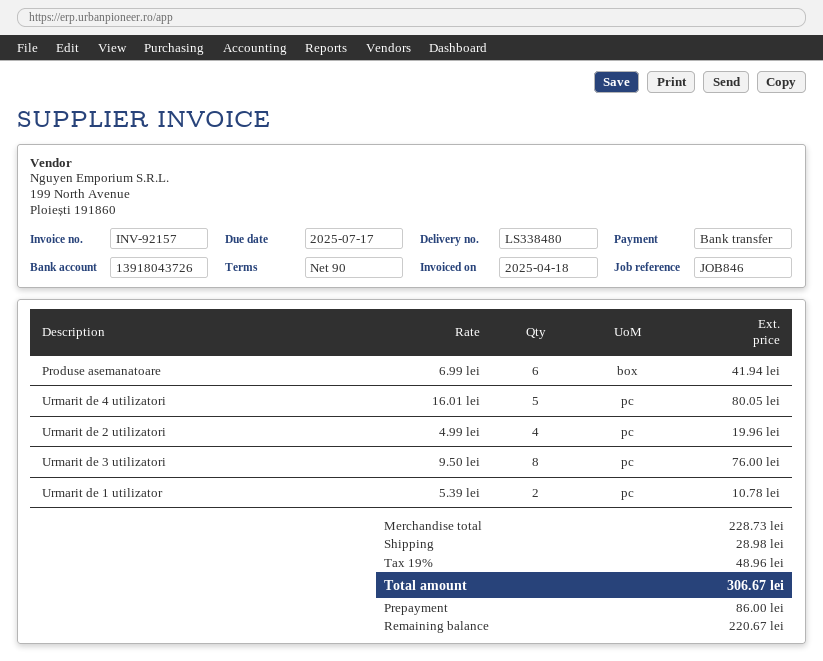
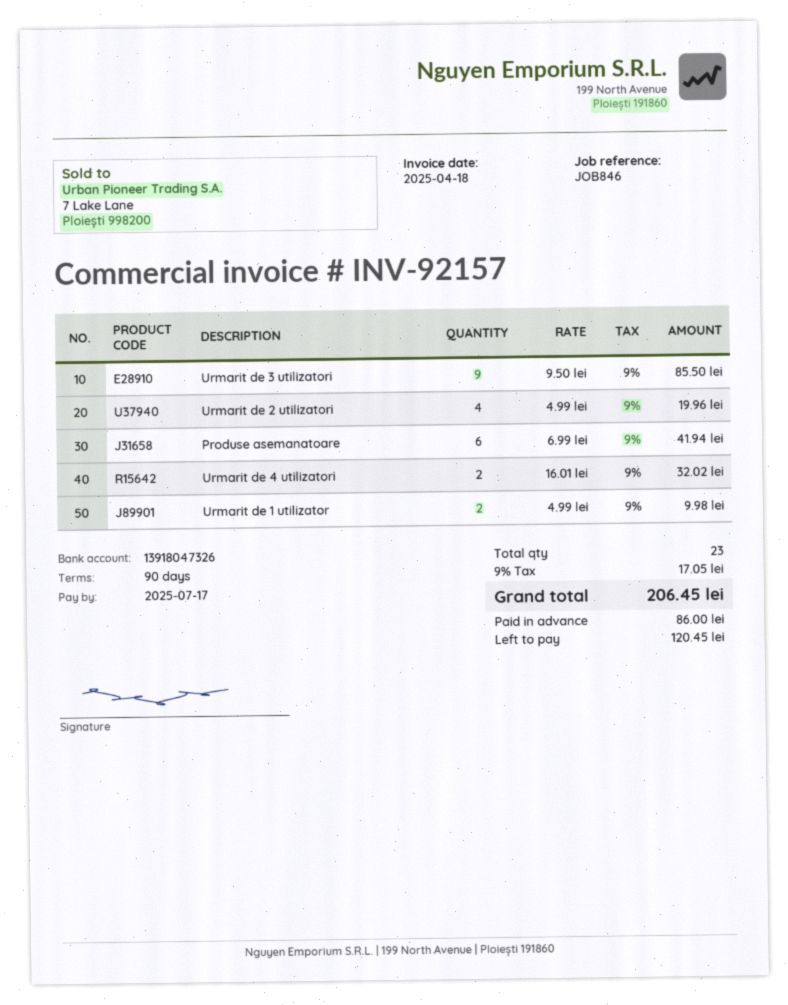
bank account: 13918043726 -> 13918047326
Urmarit de 4 utilizatori: 5 x 16.01 = 80.05 -> 2 x 16.01 = 32.02
Urmarit de 3 utilizatori: 8 x 9.50 = 76.00 -> 9 x 9.50 = 85.50
Urmarit de 1 utilizator: 2 x 5.39 = 10.78 -> 2 x 4.99 = 9.98
shipping: 28.98 -> none
tax: 19% = 48.96 -> 9% = 17.05
total: 306.67 -> 206.45
balance: 220.67 -> 120.45

